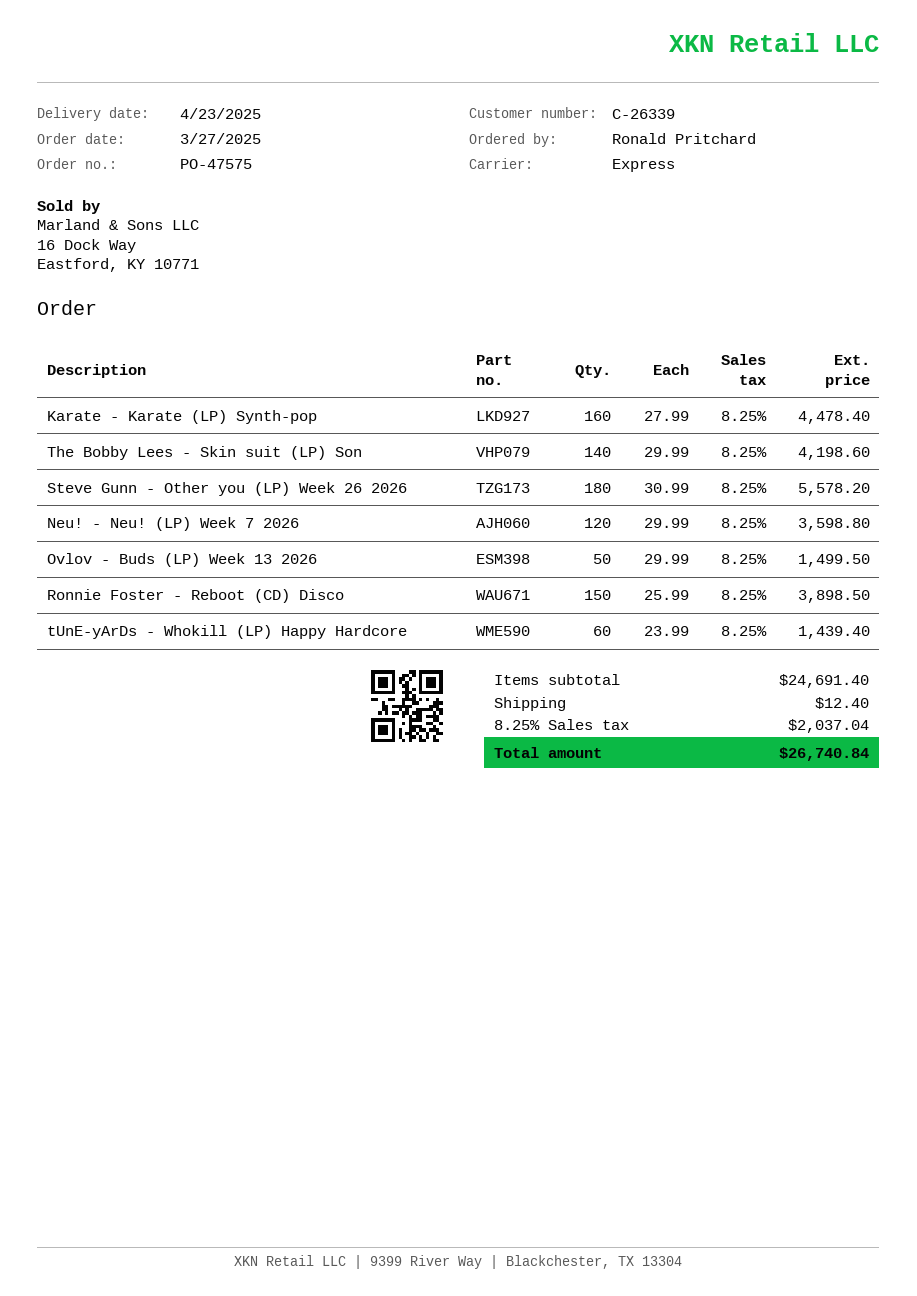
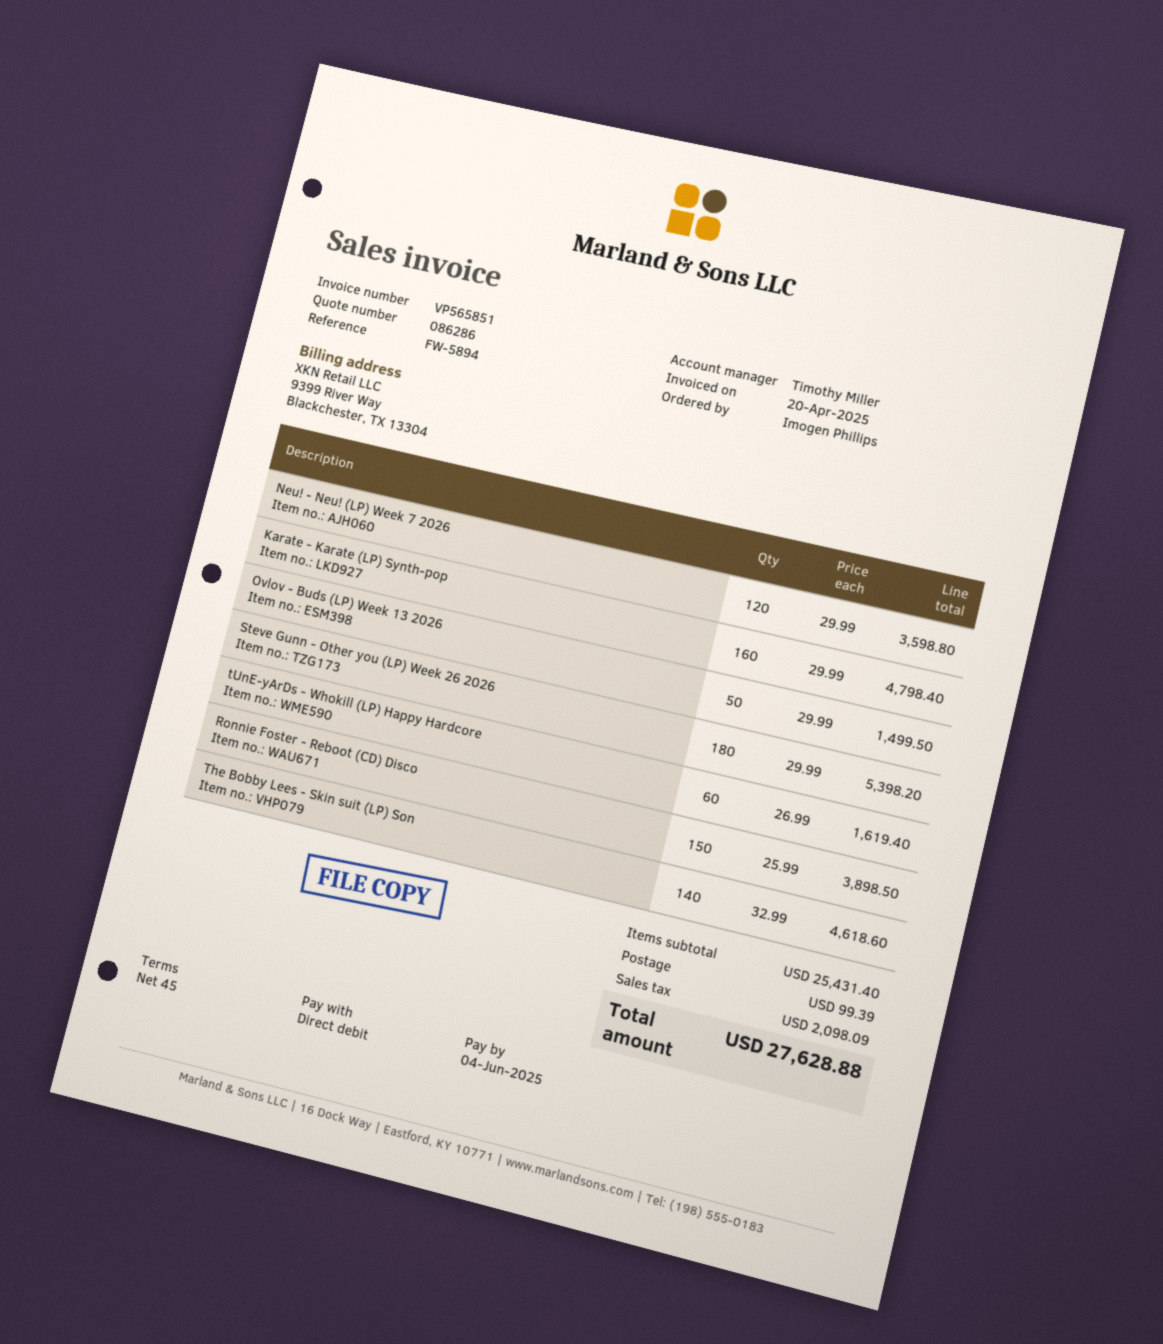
ordered by: Ronald Pritchard -> Imogen Phillips
Karate - Karate (LP) Synth-pop: 160 x 27.99 = 4478.40 -> 160 x 29.99 = 4798.40
The Bobby Lees - Skin suit (LP) Son: 140 x 29.99 = 4198.60 -> 140 x 32.99 = 4618.60
Steve Gunn - Other you (LP) Week 26 2026: 180 x 30.99 = 5578.20 -> 180 x 29.99 = 5398.20
tUnE-yArDs - Whokill (LP) Happy Hardcore: 60 x 23.99 = 1439.40 -> 60 x 26.99 = 1619.40
subtotal: 24691.40 -> 25431.40
shipping: 12.40 -> 99.39
tax: 2037.04 -> 2098.09
total: 26740.84 -> 27628.88

